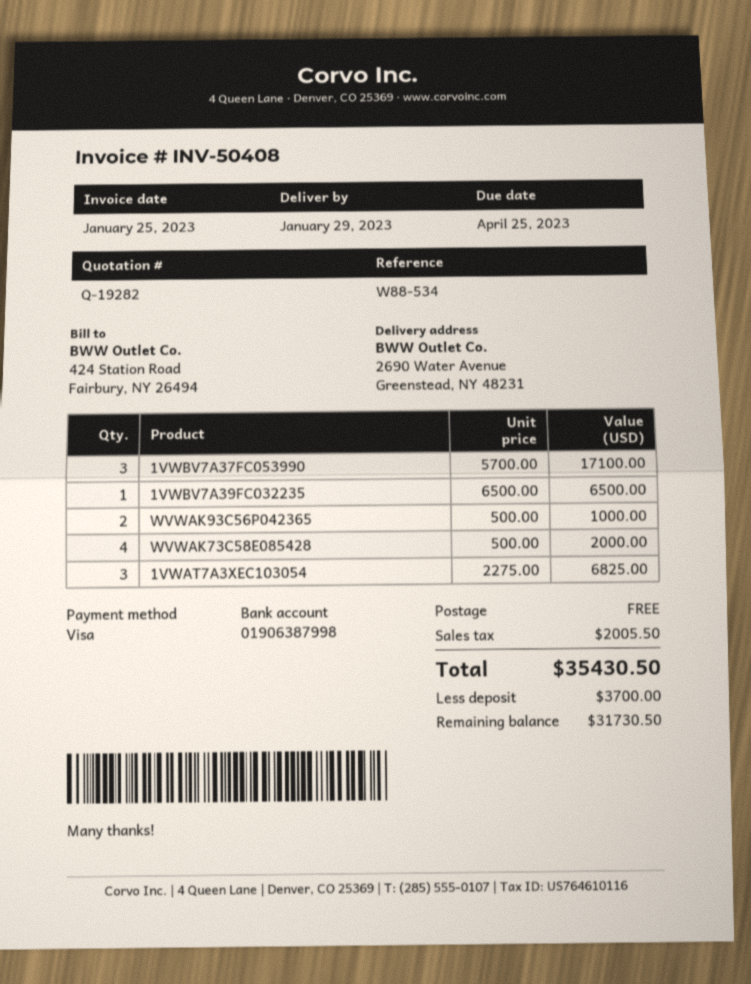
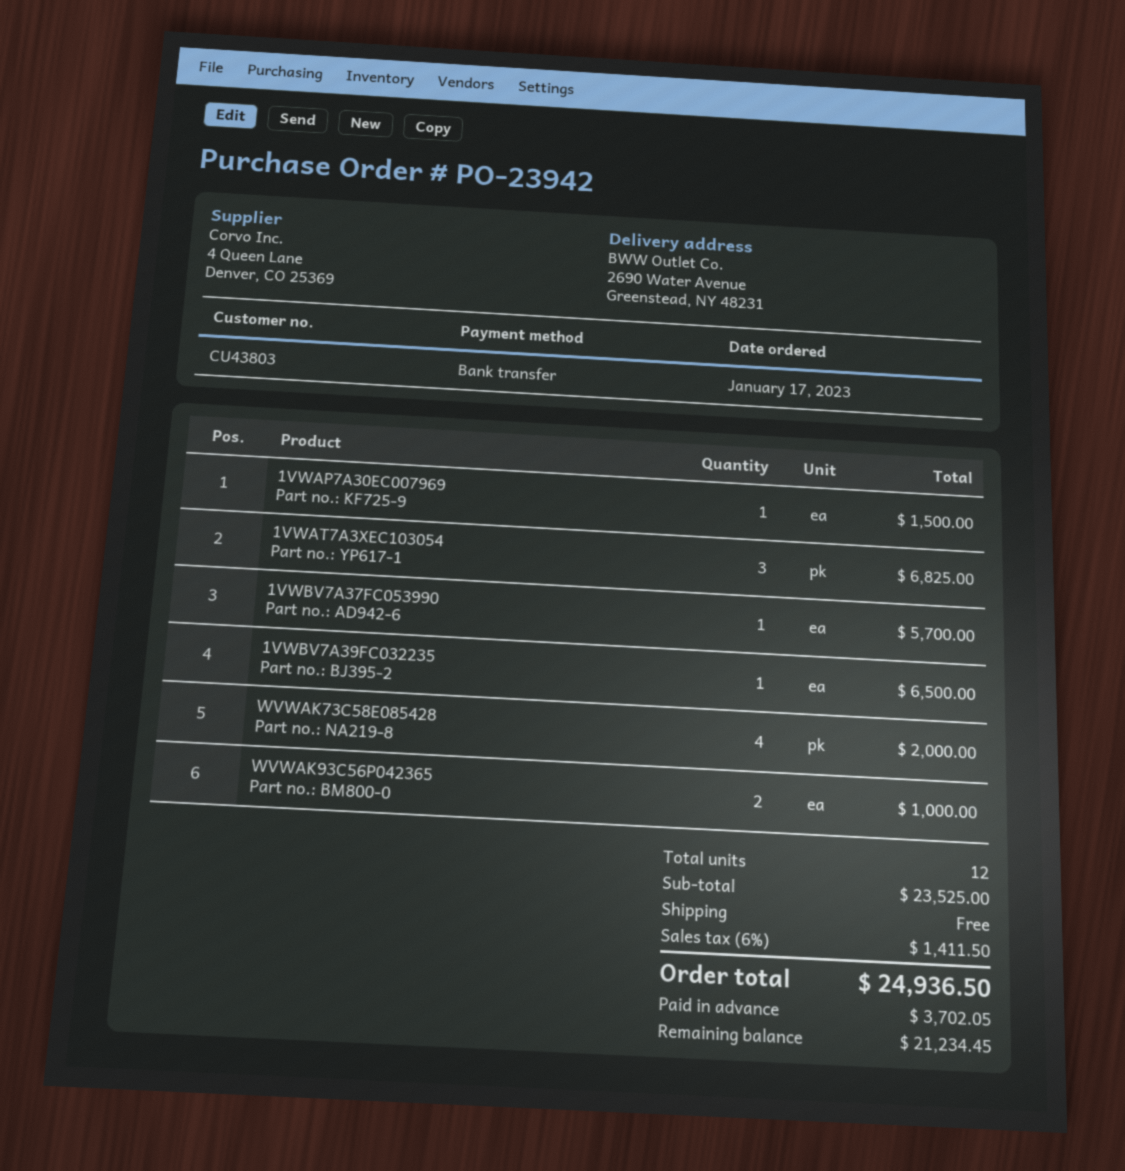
payment method: Visa -> bank transfer
1VWBV7A37FC053990: 3 for 17100.00 -> 1 for 5700.00
1VWAP7A30EC007969: none -> 1 for 1500.00
tax: 2005.50 -> 1411.50
total: 35430.50 -> 24936.50
deposit: 3700.00 -> 3702.05
balance: 31730.50 -> 21234.45

